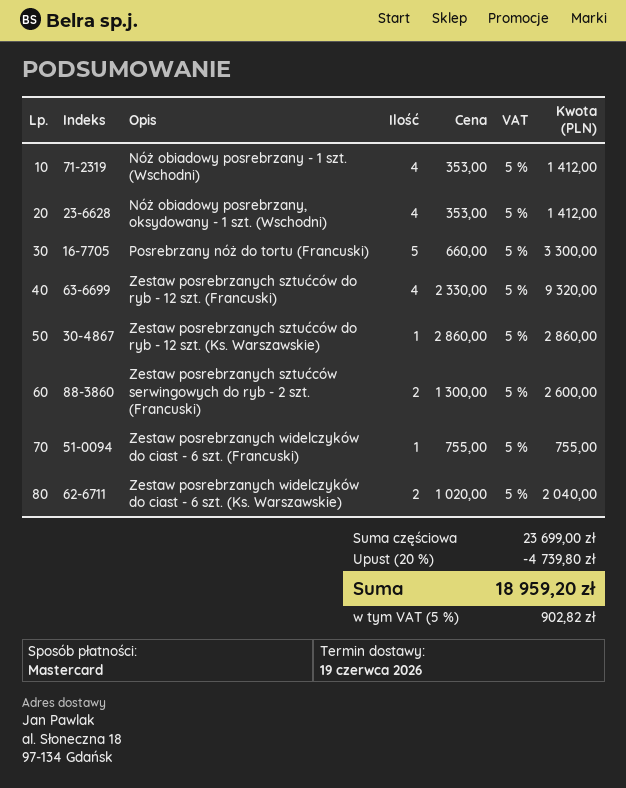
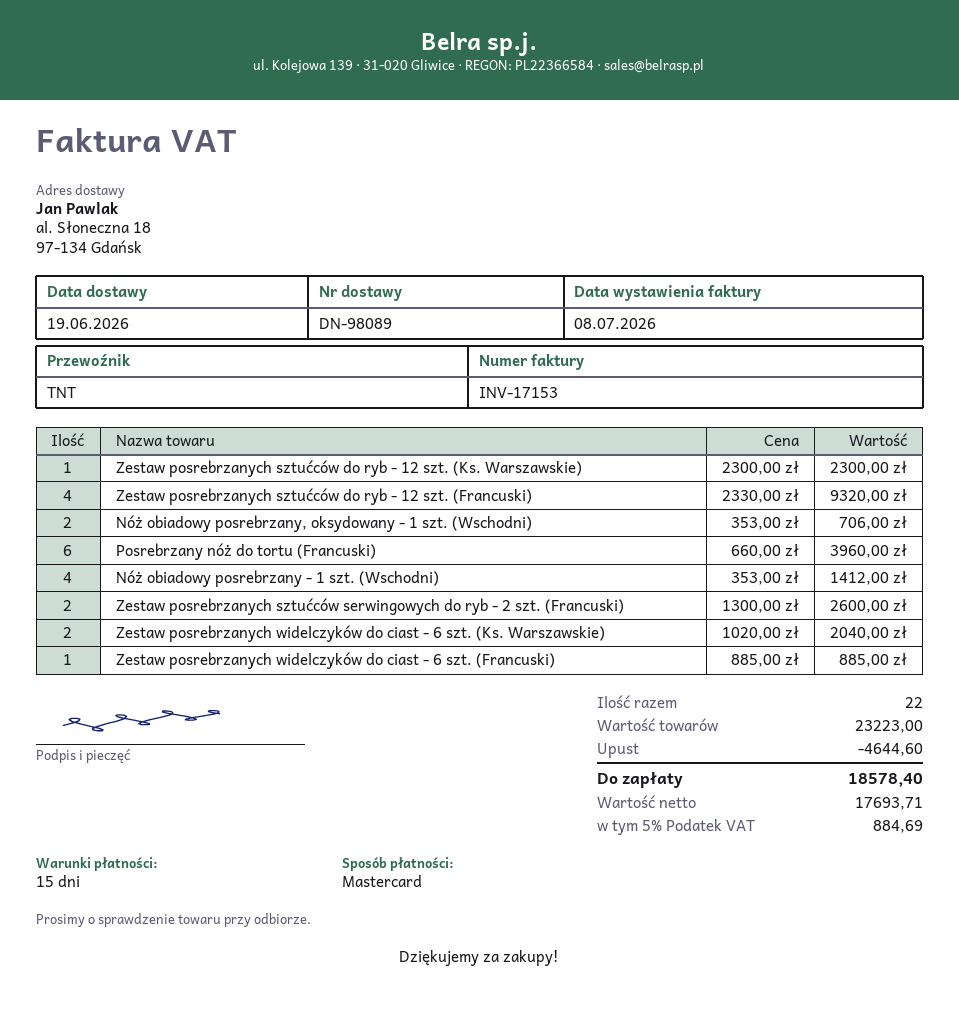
Nóż obiadowy posrebrzany, oksydowany - 1 szt. (Wschodni): 4 x 353.00 = 1412.00 -> 2 x 353.00 = 706.00
Posrebrzany nóż do tortu (Francuski): 5 x 660.00 = 3300.00 -> 6 x 660.00 = 3960.00
Zestaw posrebrzanych sztućców do ryb - 12 szt. (Ks. Warszawskie): 1 x 2860.00 = 2860.00 -> 1 x 2300.00 = 2300.00
Zestaw posrebrzanych widelczyków do ciast - 6 szt. (Francuski): 1 x 755.00 = 755.00 -> 1 x 885.00 = 885.00
subtotal: 23699.00 -> 23223.00
discount: 4739.80 -> 4644.60
tax: 5% = 902.82 -> 5% = 884.69
total: 18959.20 -> 18578.40

